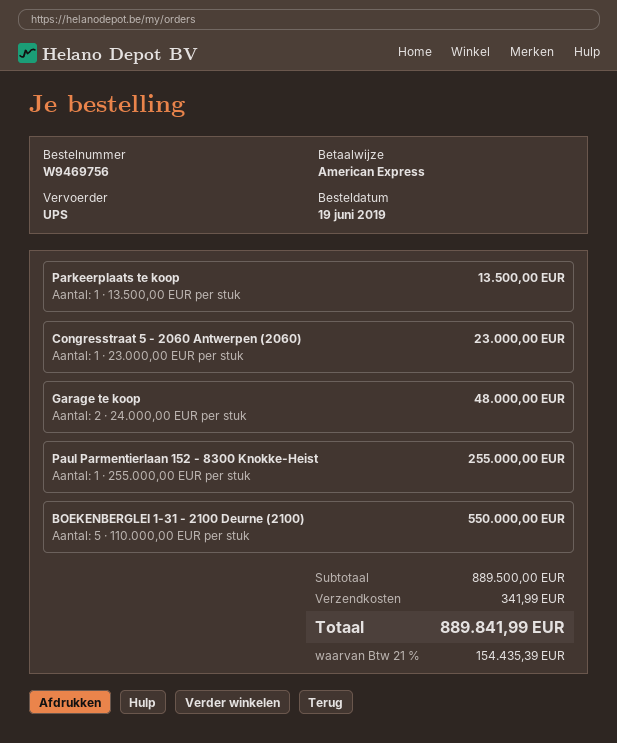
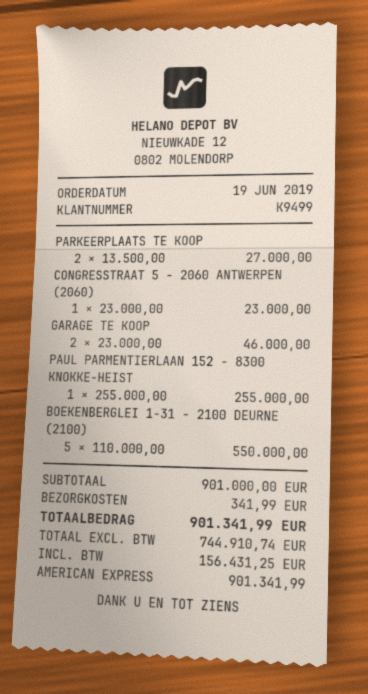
Parkeerplaats te koop: 1 x 13500.00 = 13500.00 -> 2 x 13500.00 = 27000.00
Garage te koop: 2 x 24000.00 = 48000.00 -> 2 x 23000.00 = 46000.00
subtotal: 889500.00 -> 901000.00
tax: 154435.39 -> 156431.25
total: 889841.99 -> 901341.99

